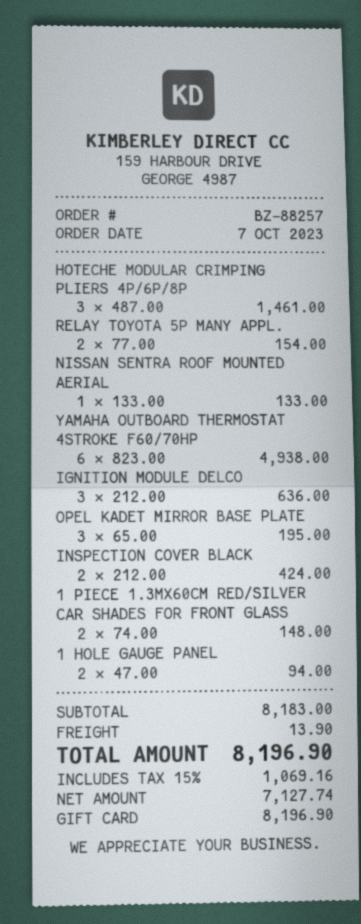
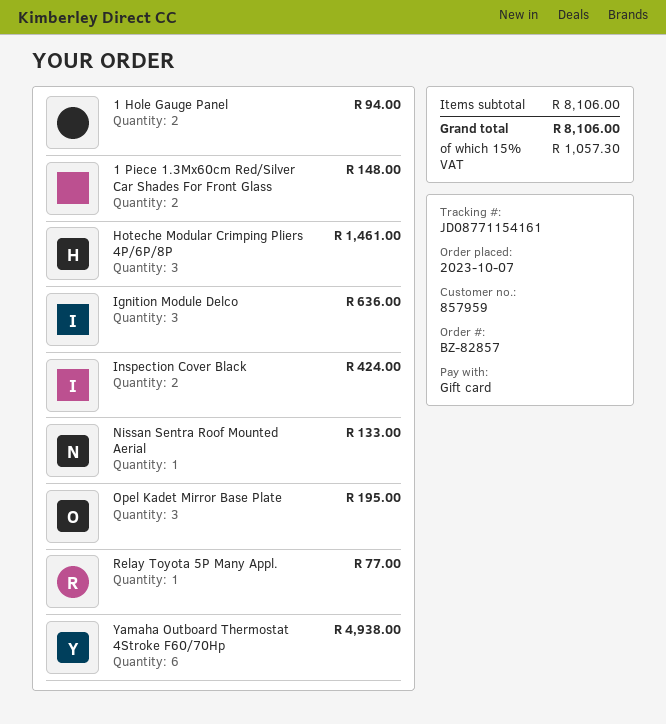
order number: BZ-88257 -> BZ-82857
RELAY TOYOTA 5P MANY APPL.: 2 for 154.00 -> 1 for 77.00
subtotal: 8183.00 -> 8106.00
shipping: 13.90 -> none
tax: 15% = 1069.16 -> 15% = 1057.30
total: 8196.90 -> 8106.00

